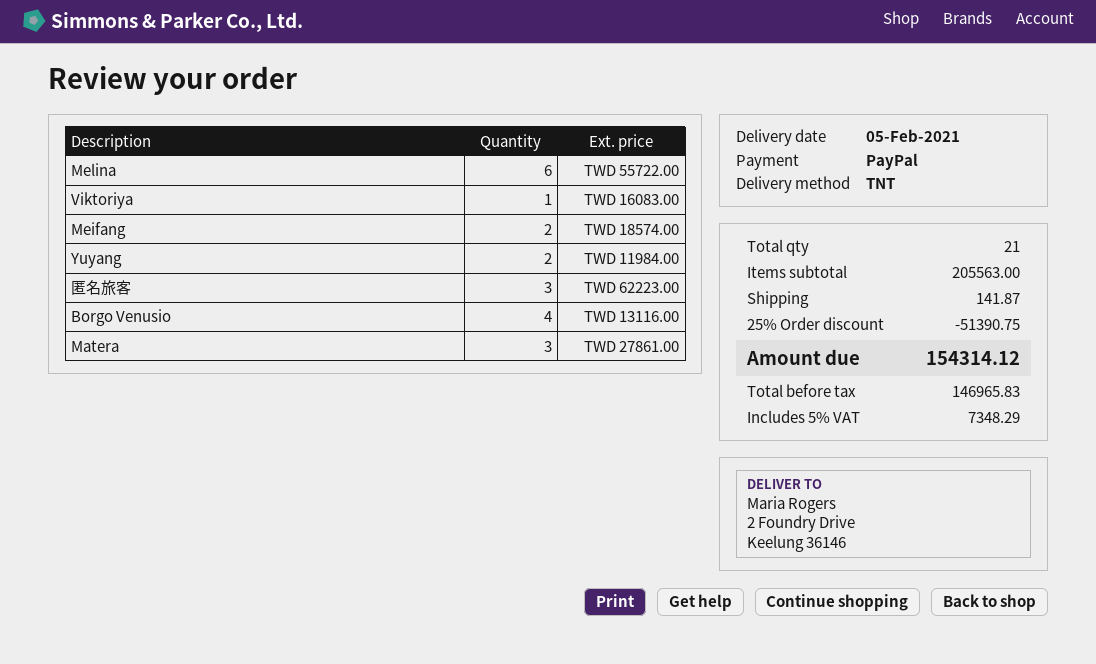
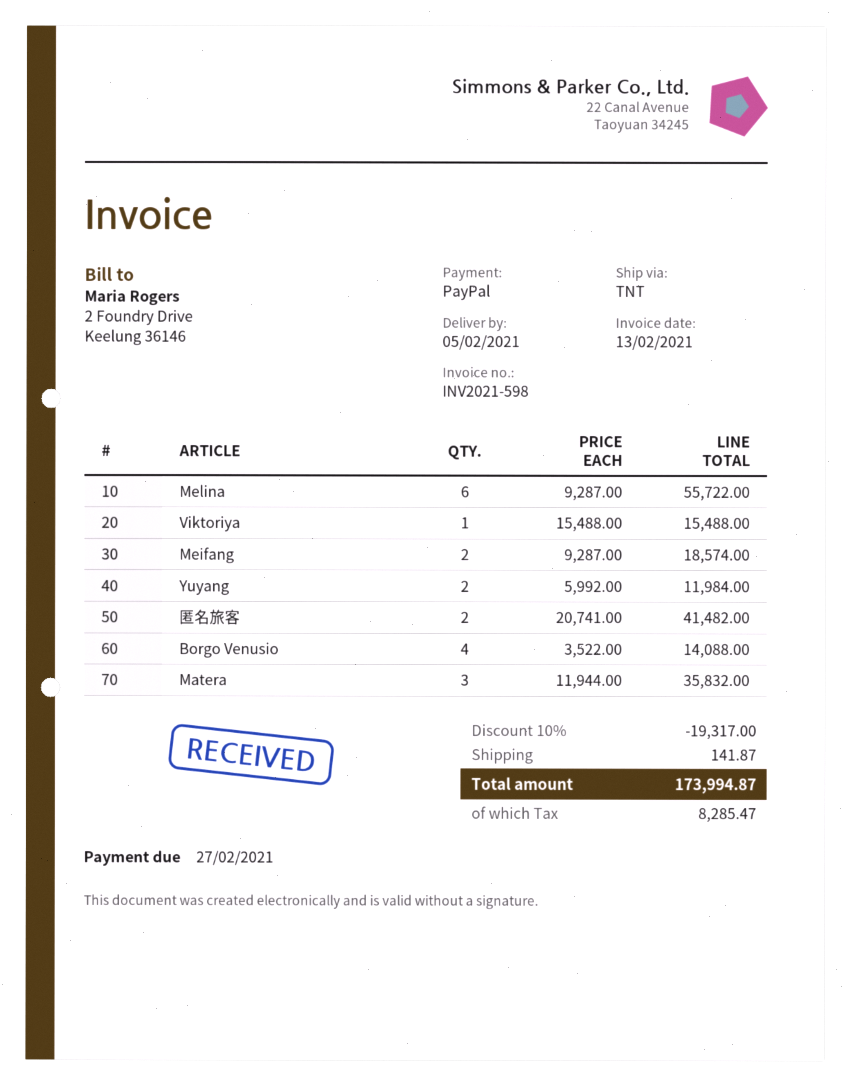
Viktoriya: 1 for 16083.00 -> 1 for 15488.00
匿名旅客: 3 for 62223.00 -> 2 for 41482.00
Borgo Venusio: 4 for 13116.00 -> 4 for 14088.00
Matera: 3 for 27861.00 -> 3 for 35832.00
discount: 25% = 51390.75 -> 10% = 19317.00
tax: 7348.29 -> 8285.47
total: 154314.12 -> 173994.87

